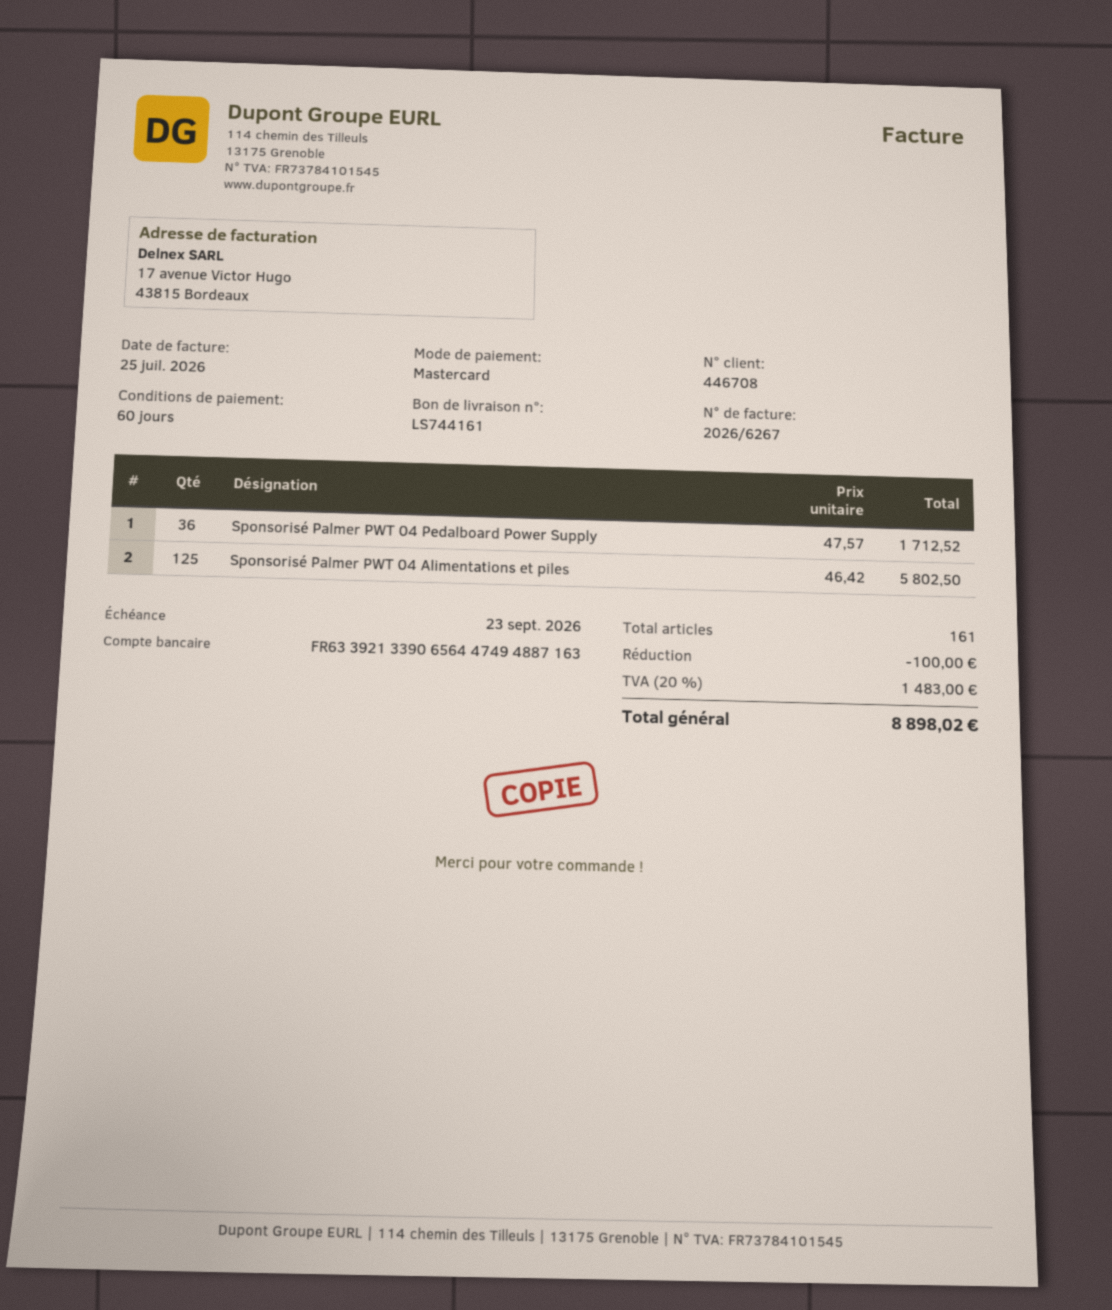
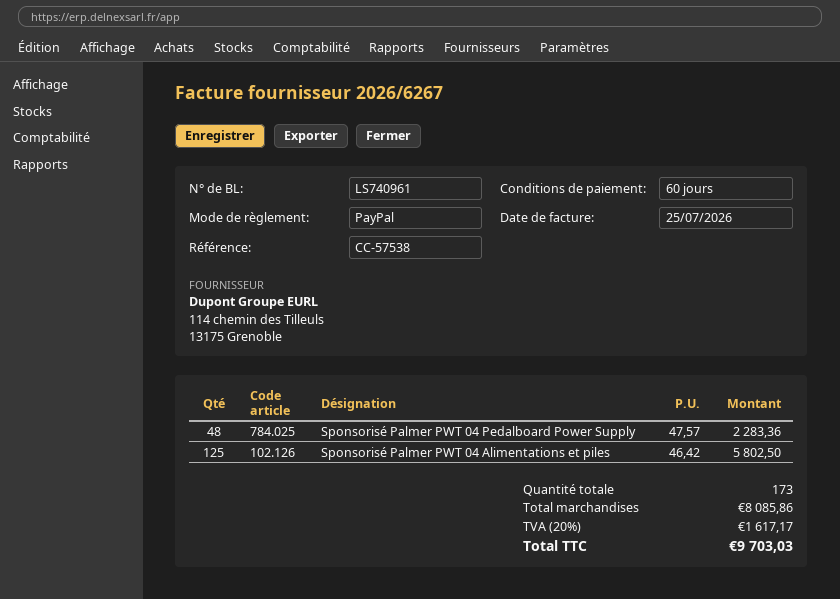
delivery note number: LS744161 -> LS740961
payment method: Mastercard -> PayPal
Sponsorisé Palmer PWT 04 Pedalboard Power Supply: 36 x 47.57 = 1712.52 -> 48 x 47.57 = 2283.36
total quantity: 161 -> 173
discount: 100.00 -> none
tax: 20% = 1483.00 -> 20% = 1617.17
total: 8898.02 -> 9703.03

